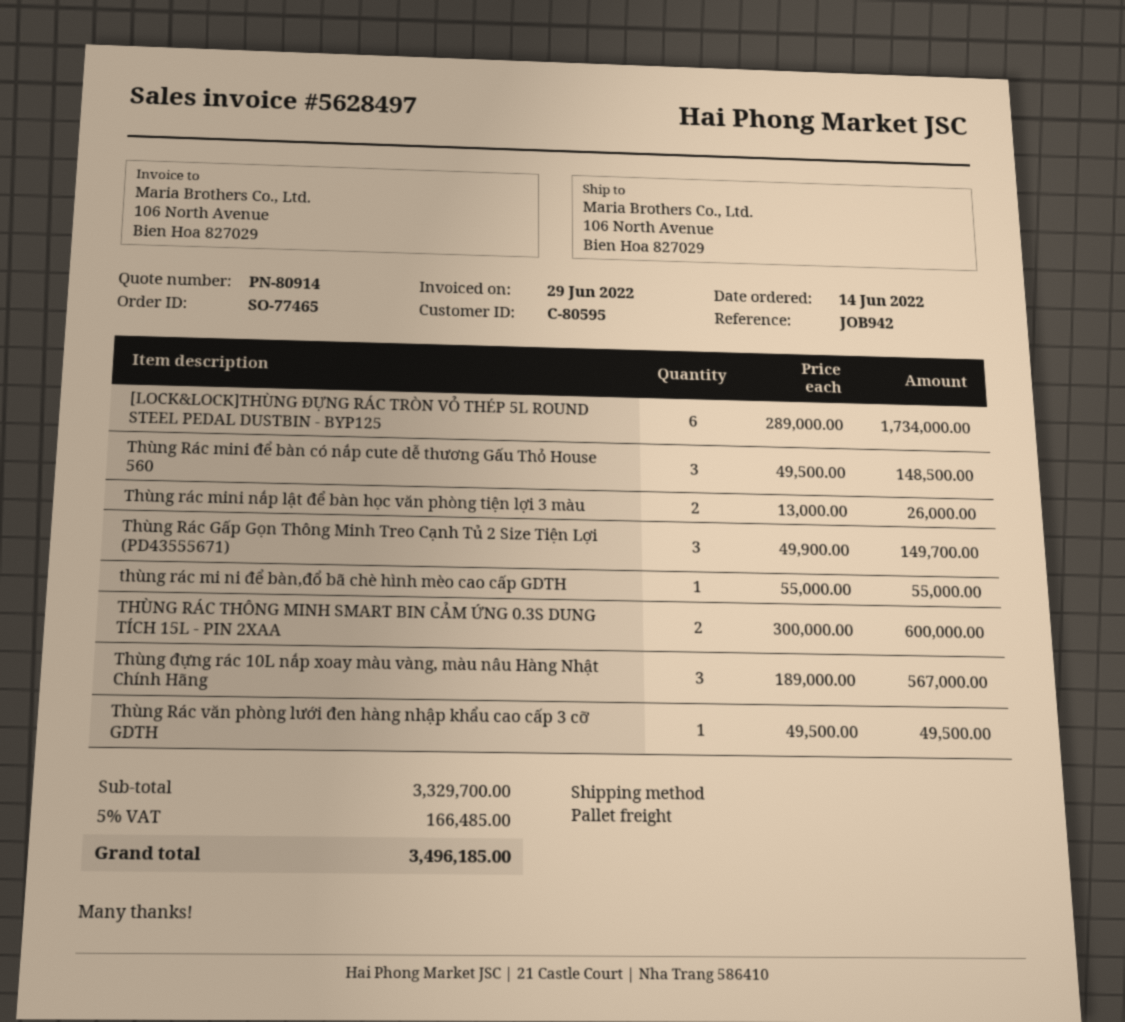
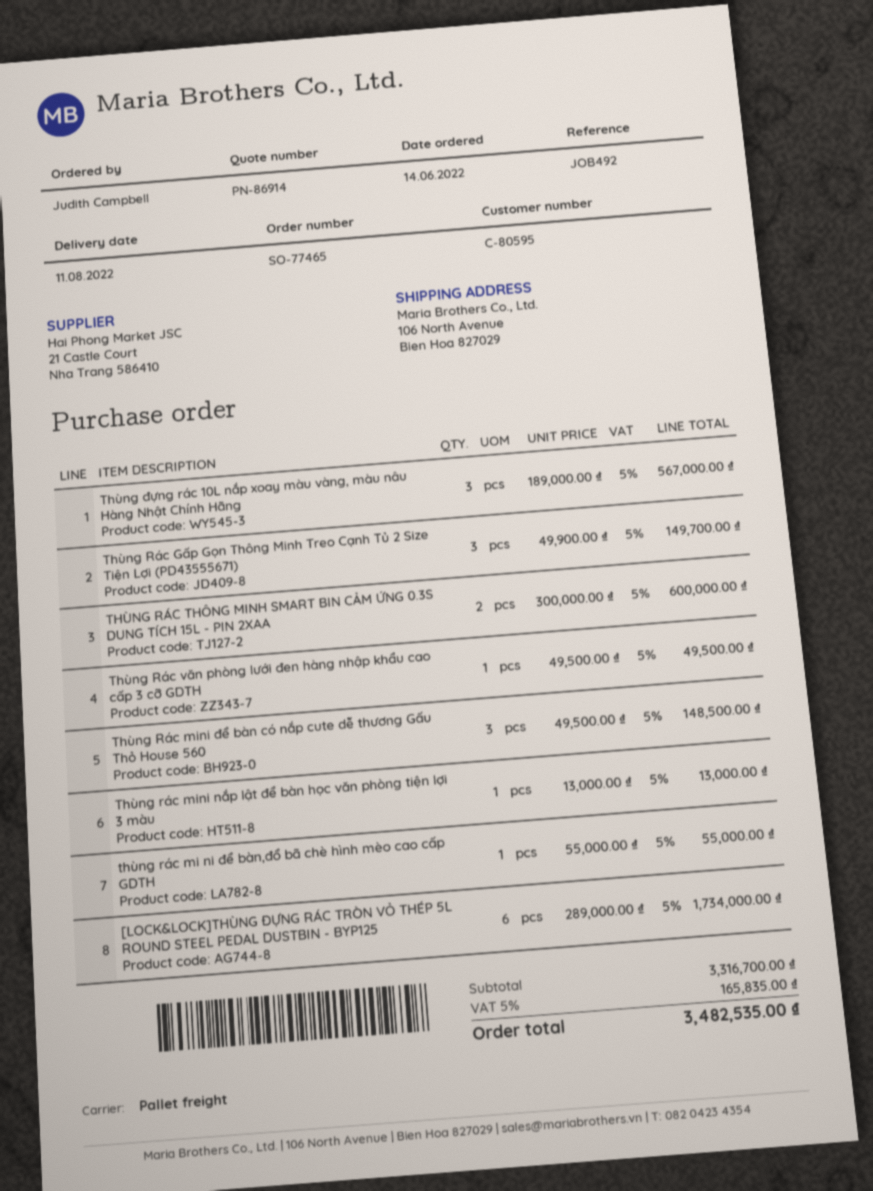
quote number: PN-80914 -> PN-86914
reference: JOB942 -> JOB492
Thùng rác mini nắp lật để bàn học văn phòng tiện lợi 3 màu: 2 x 13000.00 = 26000.00 -> 1 x 13000.00 = 13000.00
subtotal: 3329700.00 -> 3316700.00
tax: 5% = 166485.00 -> 5% = 165835.00
total: 3496185.00 -> 3482535.00

